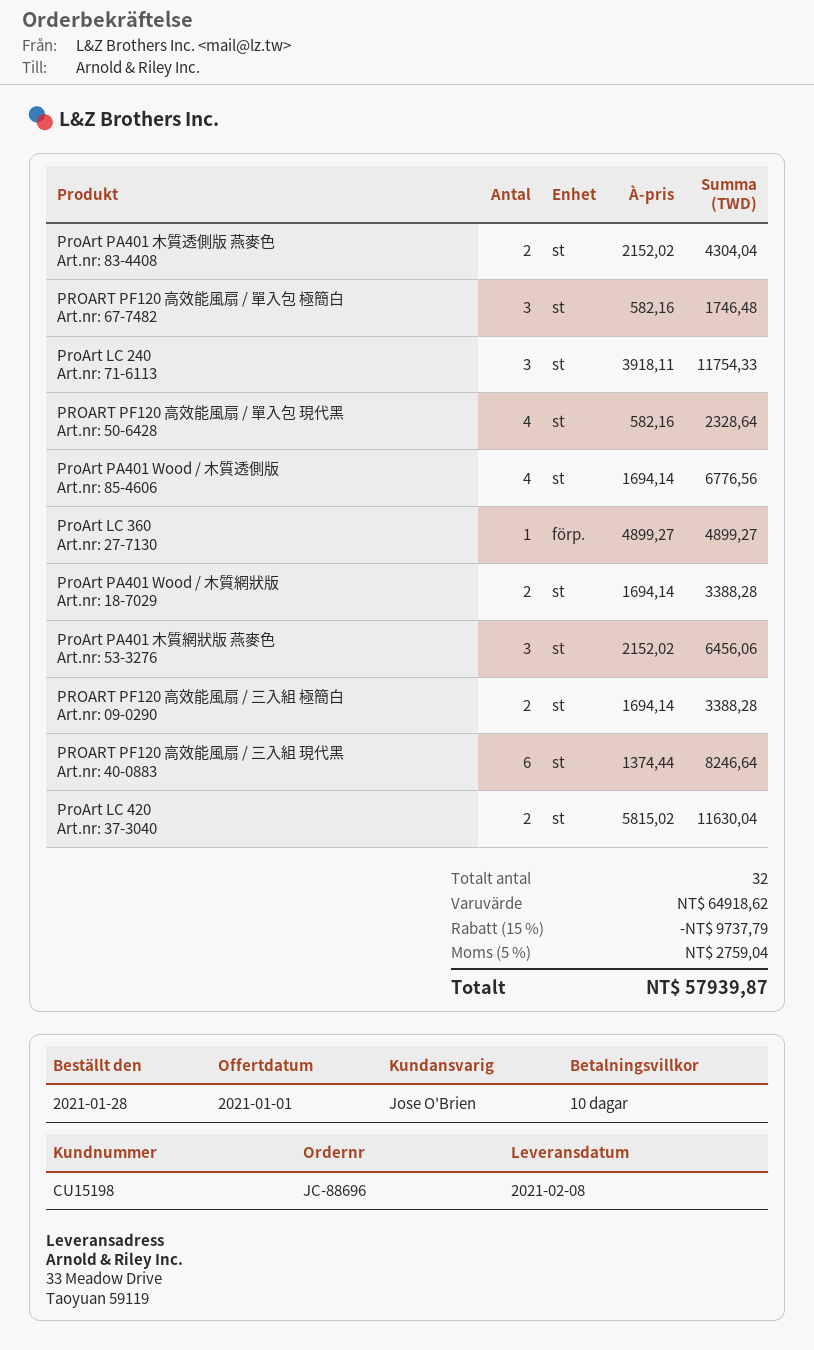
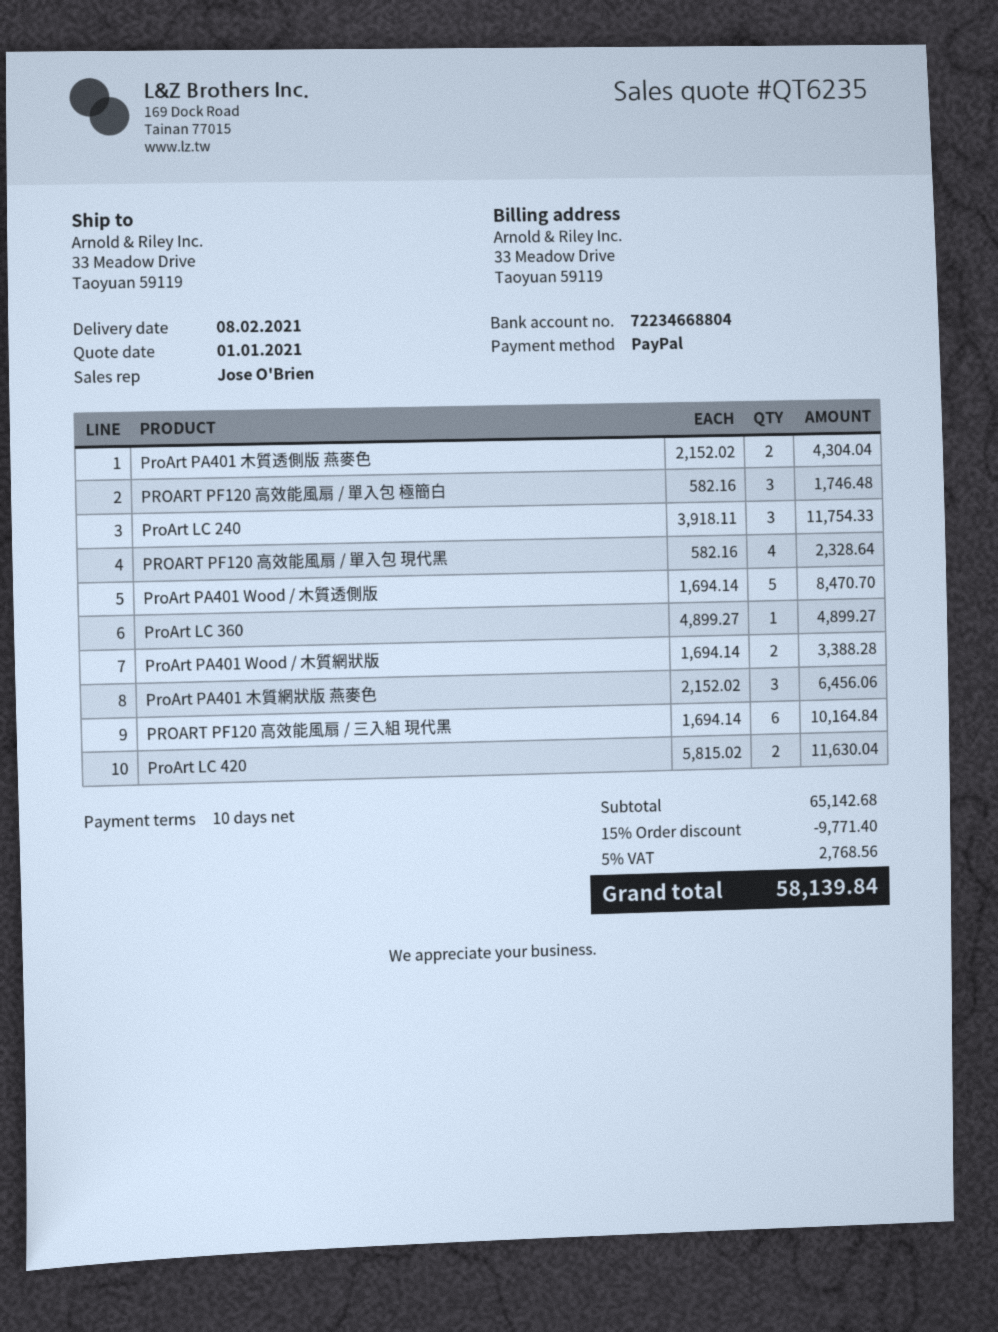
ProArt PA401 Wood / 木質透側版: 4 x 1694.14 = 6776.56 -> 5 x 1694.14 = 8470.70
PROART PF120 高效能風扇 / 三入組 極簡白: 2 x 1694.14 = 3388.28 -> none
PROART PF120 高效能風扇 / 三入組 現代黑: 6 x 1374.44 = 8246.64 -> 6 x 1694.14 = 10164.84
subtotal: 64918.62 -> 65142.68
discount: 15% = 9737.79 -> 15% = 9771.40
tax: 5% = 2759.04 -> 5% = 2768.56
total: 57939.87 -> 58139.84

